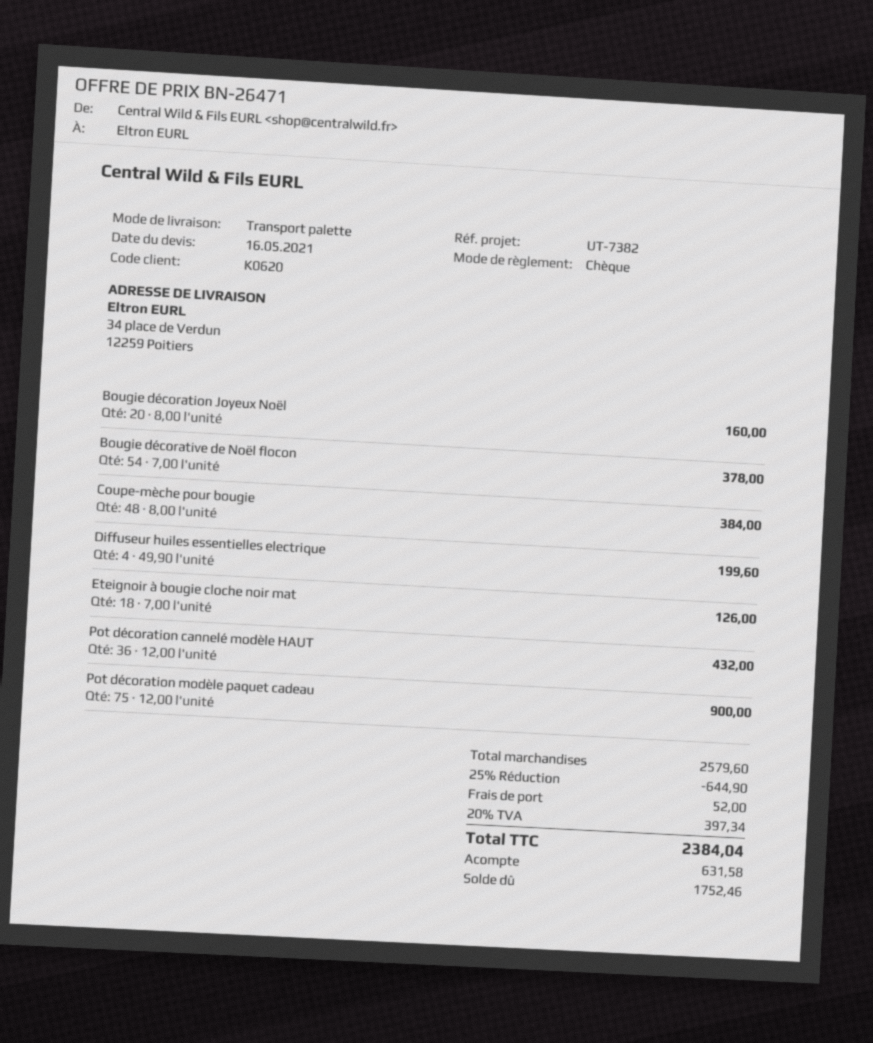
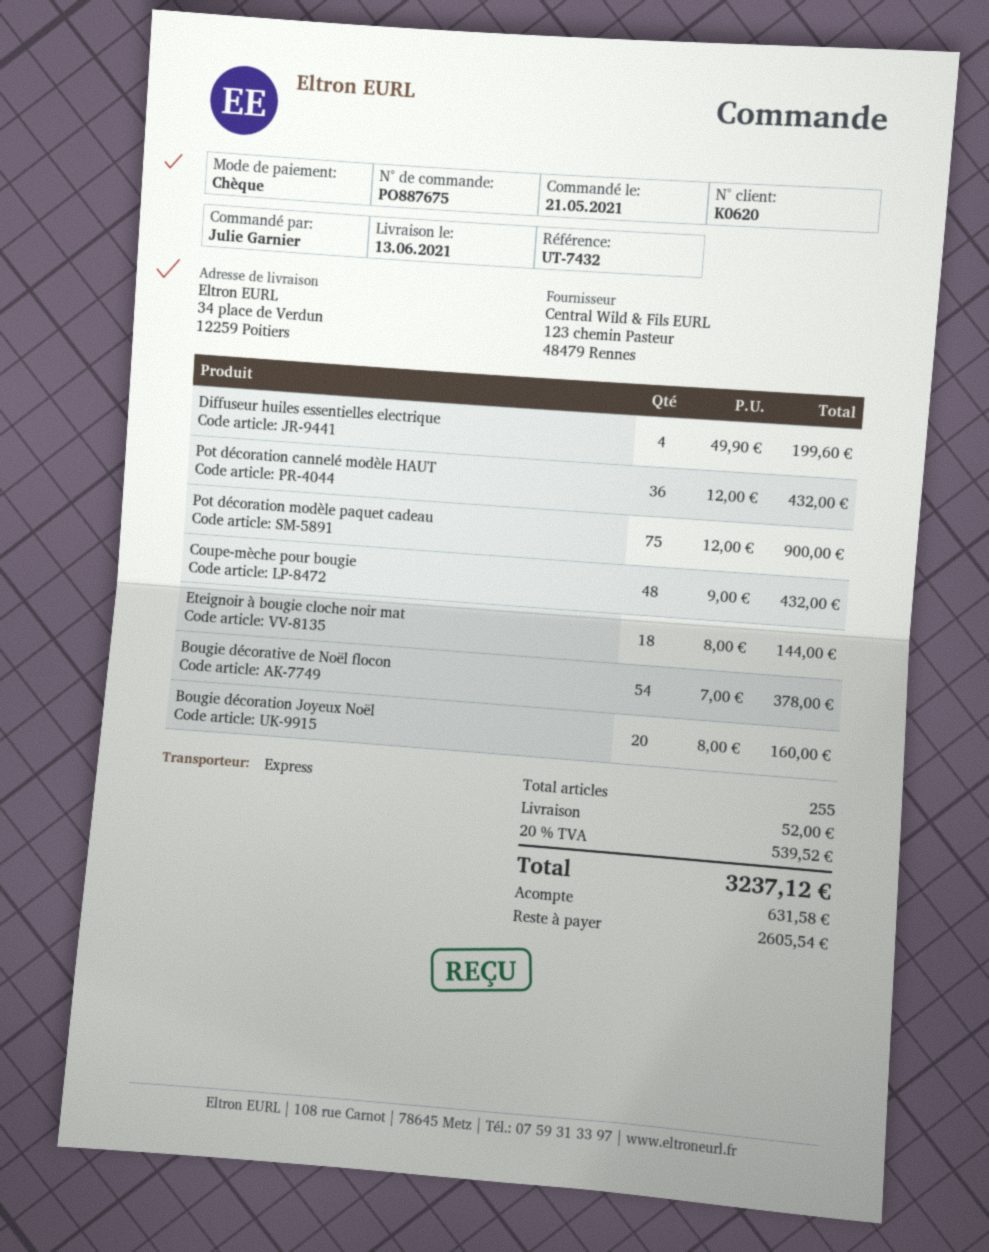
reference: UT-7382 -> UT-7432
shipping method: pallet freight -> express
Coupe-mèche pour bougie: 48 x 8.00 = 384.00 -> 48 x 9.00 = 432.00
Eteignoir à bougie cloche noir mat: 18 x 7.00 = 126.00 -> 18 x 8.00 = 144.00
discount: 25% = 644.90 -> none
tax: 20% = 397.34 -> 20% = 539.52
total: 2384.04 -> 3237.12
balance: 1752.46 -> 2605.54

